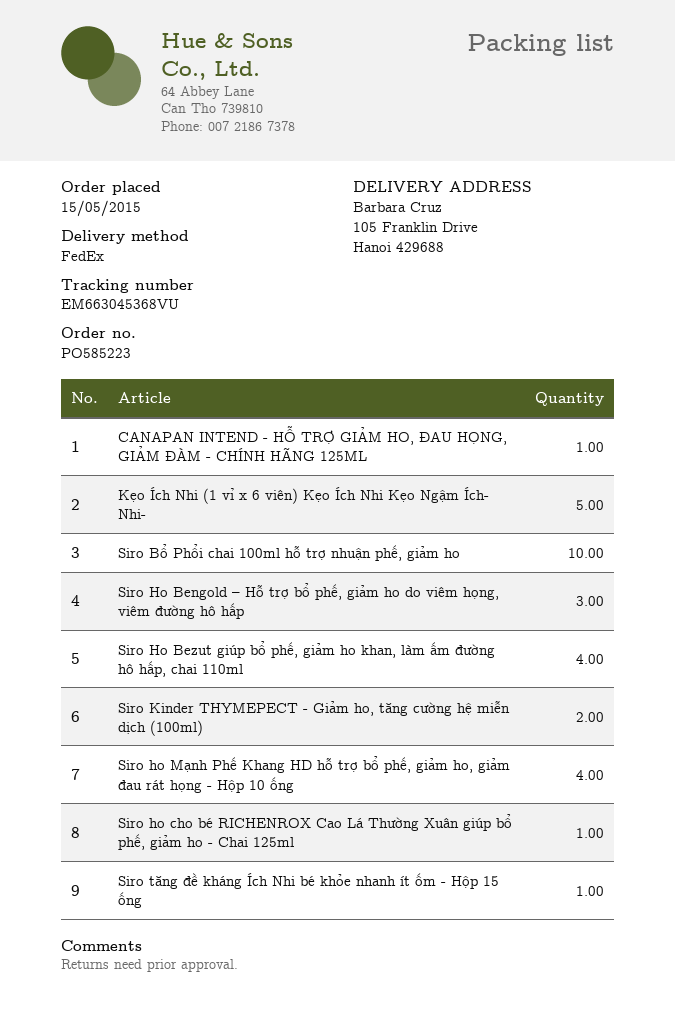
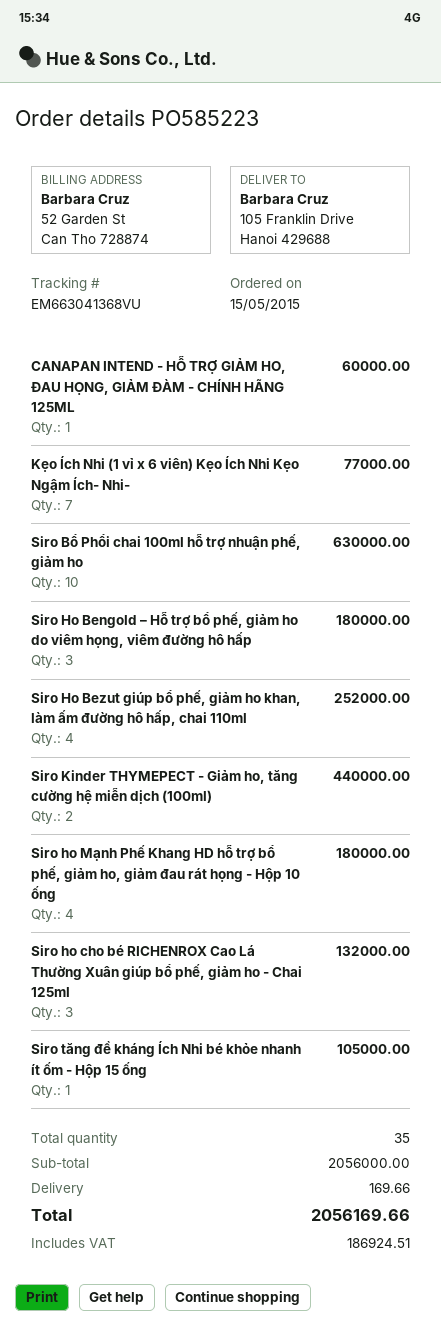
tracking number: EM663045368VU -> EM663041368VU
Kẹo Ích Nhi (1 vỉ x 6 viên) Kẹo Ích Nhi Kẹo Ngậm Ích- Nhi-: 5 -> 7
Siro ho cho bé RICHENROX Cao Lá Thường Xuân giúp bổ phế, giảm ho - Chai 125ml: 1 -> 3

